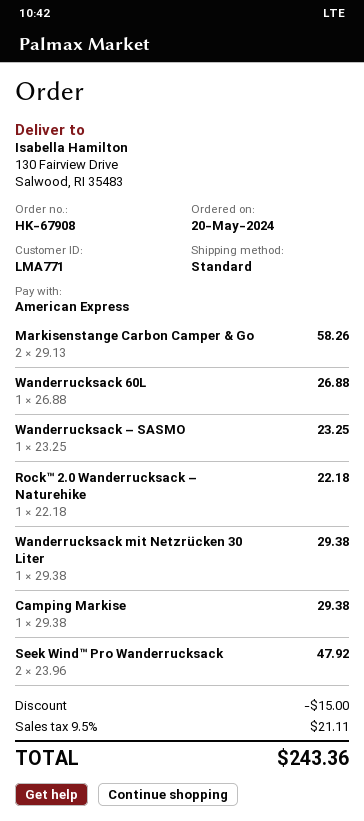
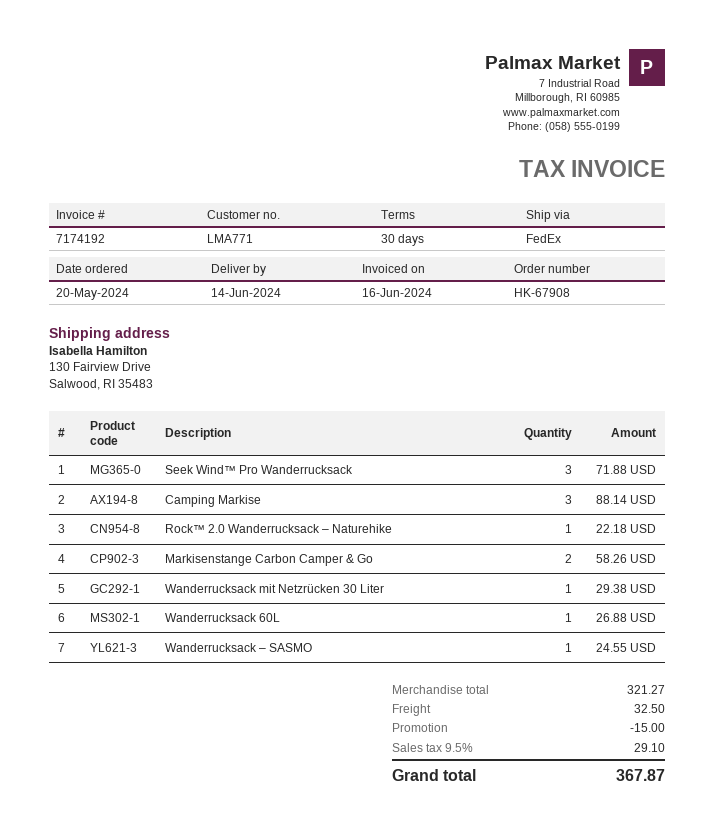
shipping method: standard -> FedEx
Wanderrucksack – SASMO: 1 for 23.25 -> 1 for 24.55
Camping Markise: 1 for 29.38 -> 3 for 88.14
Seek Wind™ Pro Wanderrucksack: 2 for 47.92 -> 3 for 71.88
shipping: none -> 32.50
tax: 9.5% = 21.11 -> 9.5% = 29.10
total: 243.36 -> 367.87

